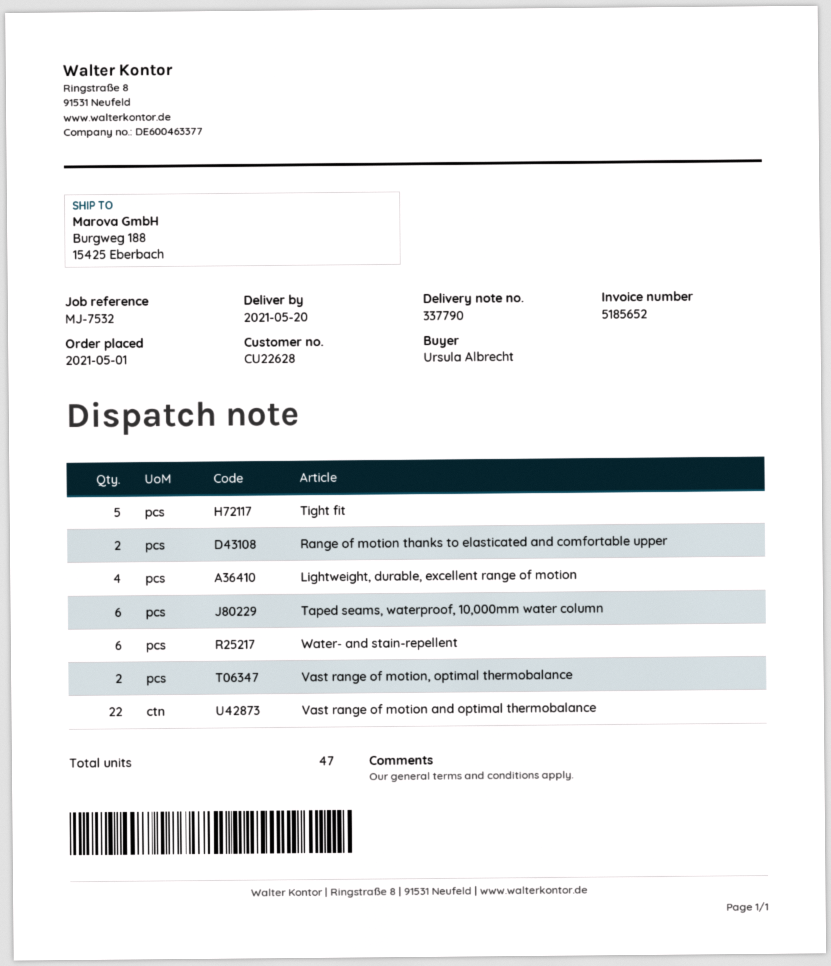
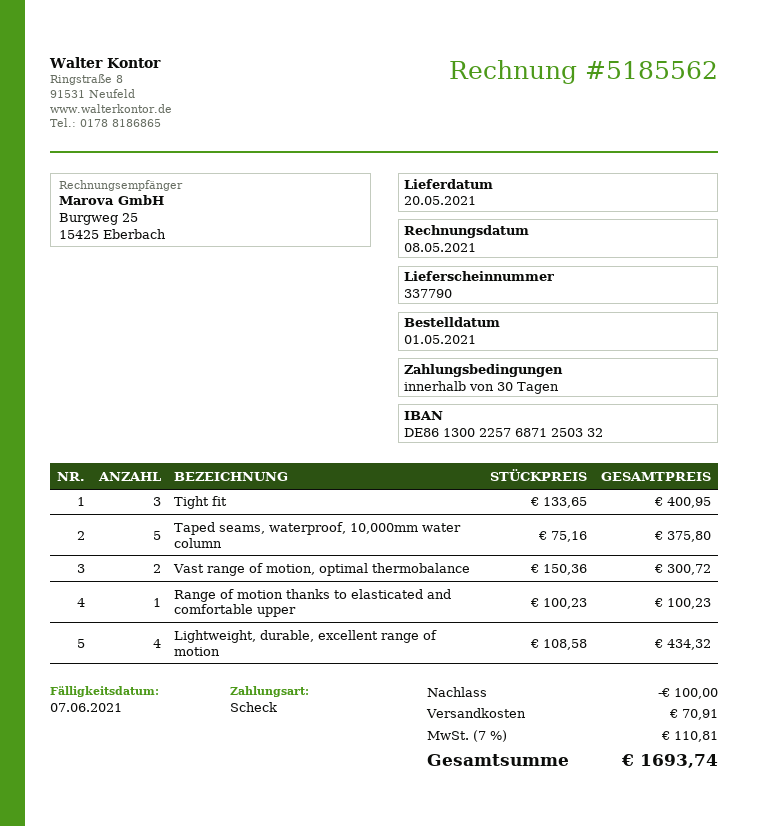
invoice number: 5185652 -> 5185562
Tight fit: 5 -> 3
Range of motion thanks to elasticated and comfortable upper: 2 -> 1
Taped seams, waterproof, 10,000mm water column: 6 -> 5
Water- and stain-repellent: 6 -> none
Vast range of motion and optimal thermobalance: 22 -> none

